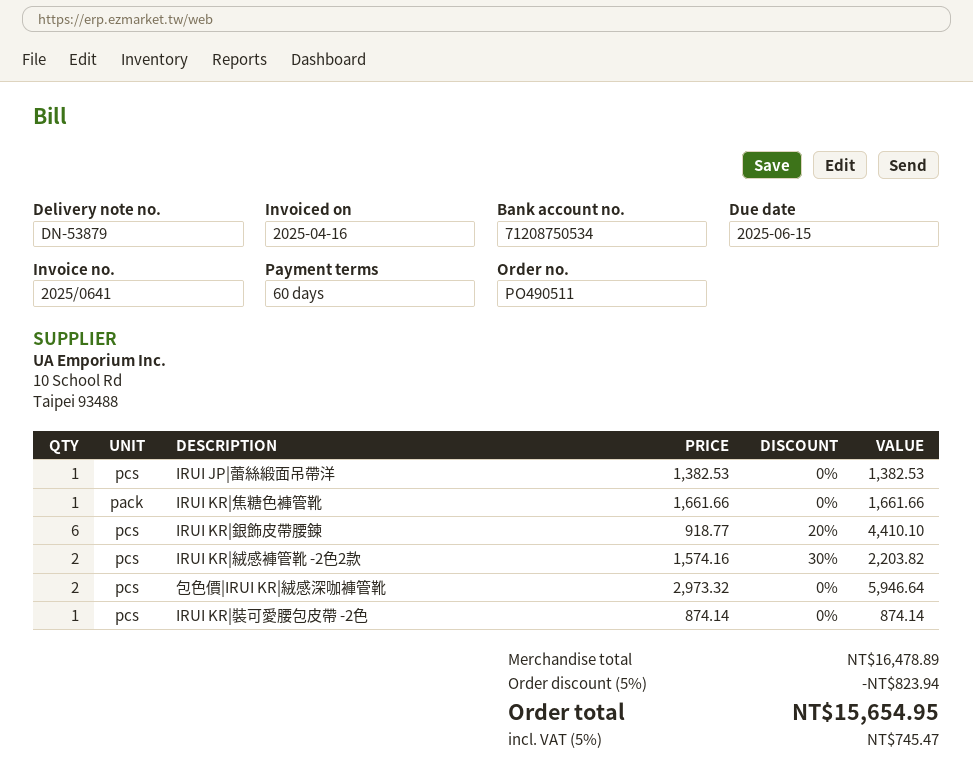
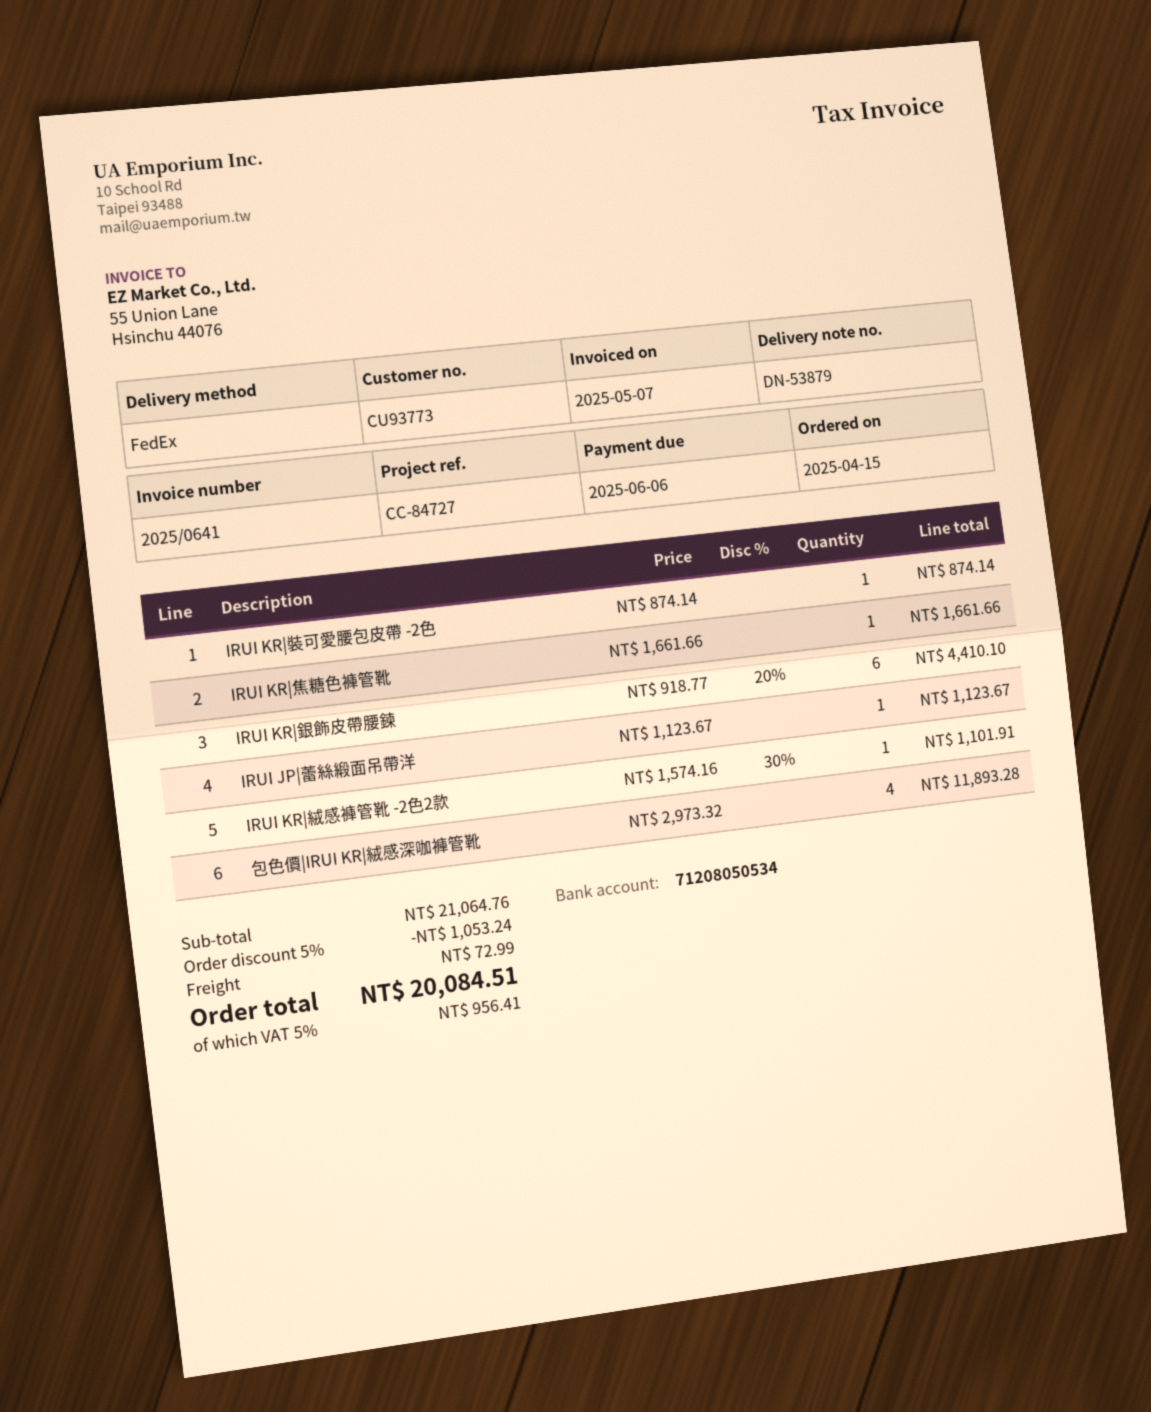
invoice date: 2025-04-16 -> 2025-05-07
due date: 2025-06-15 -> 2025-06-06
bank account: 71208750534 -> 71208050534
IRUI JP|蕾絲緞面吊帶洋: 1 x 1382.53 = 1382.53 -> 1 x 1123.67 = 1123.67
IRUI KR|絨感褲管靴 -2色2款: 2 x 1574.16 - 30% = 2203.82 -> 1 x 1574.16 - 30% = 1101.91
包色價|IRUI KR|絨感深咖褲管靴: 2 x 2973.32 = 5946.64 -> 4 x 2973.32 = 11893.28
subtotal: 16478.89 -> 21064.76
discount: 5% = 823.94 -> 5% = 1053.24
shipping: none -> 72.99
tax: 5% = 745.47 -> 5% = 956.41
total: 15654.95 -> 20084.51

